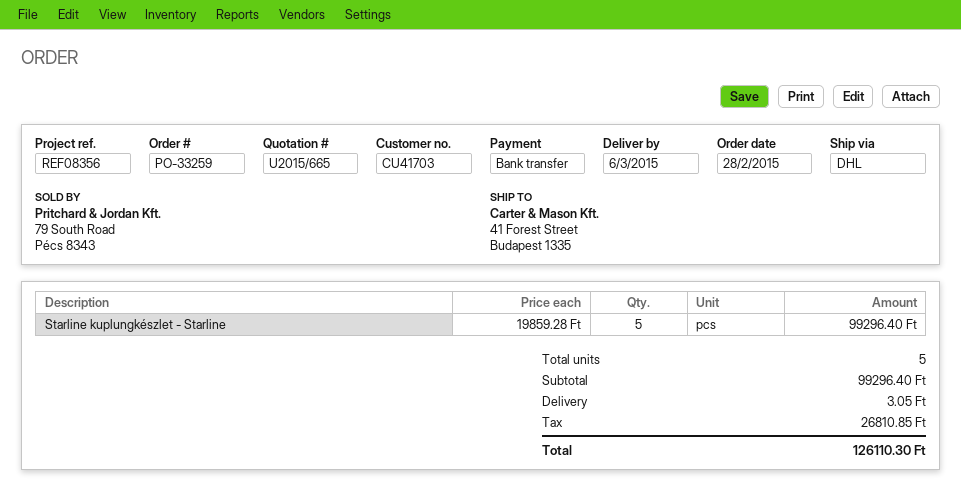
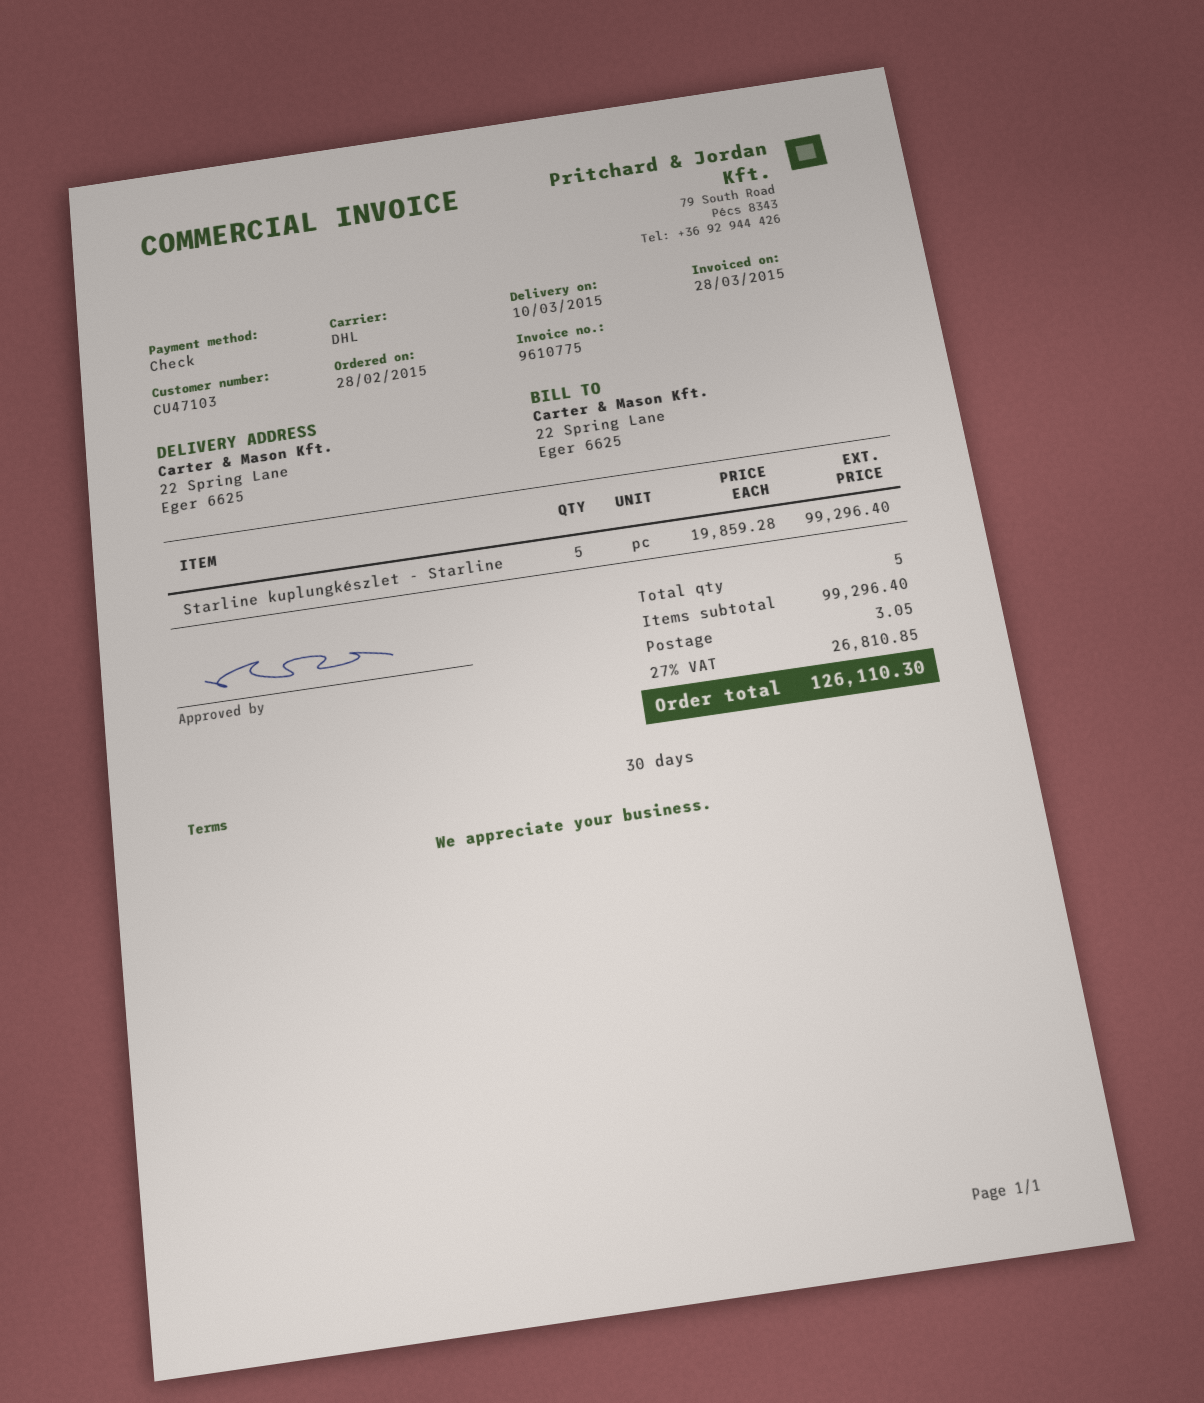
delivery date: 2015-03-06 -> 2015-03-10
customer number: CU41703 -> CU47103
payment method: bank transfer -> cheque
ship to: 41 Forest Street, Budapest 1335 -> 22 Spring Lane, Eger 6625

